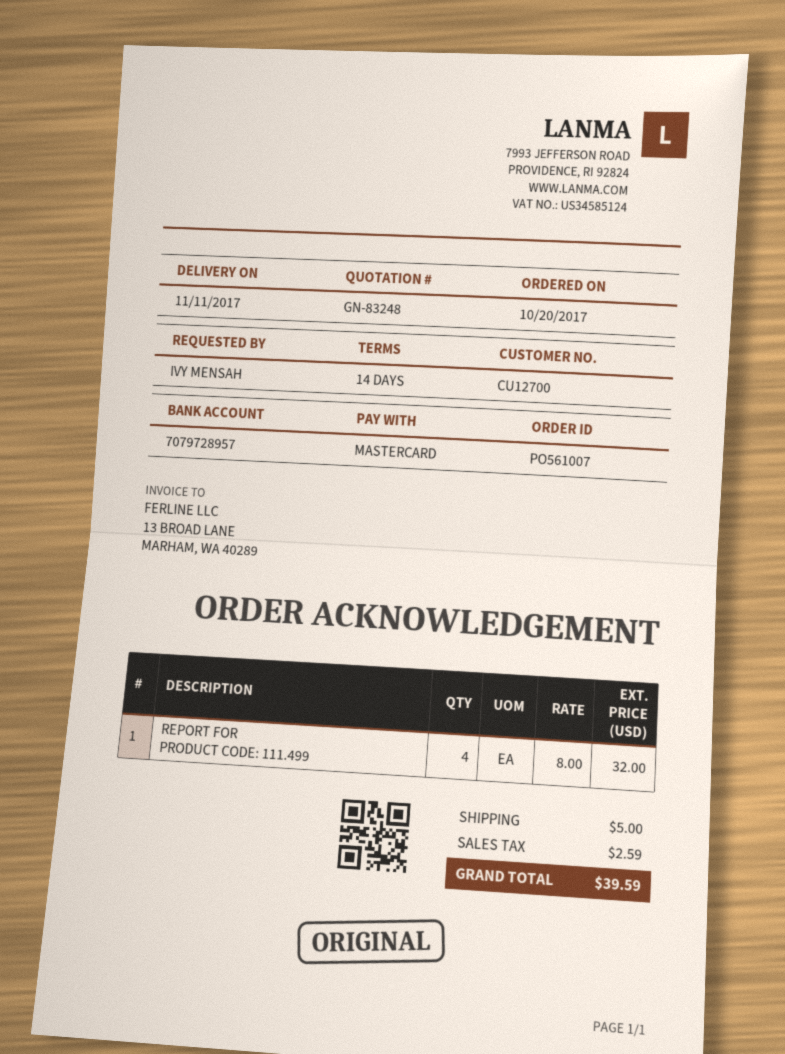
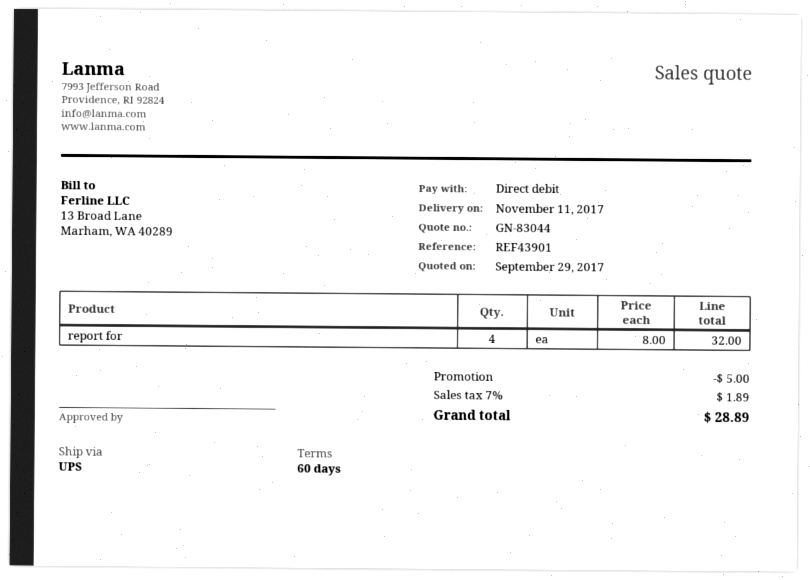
quote number: GN-83248 -> GN-83044
payment terms: 14 days -> 60 days
payment method: Mastercard -> direct debit
discount: none -> 5.00
shipping: 5.00 -> none
tax: 2.59 -> 1.89
total: 39.59 -> 28.89

